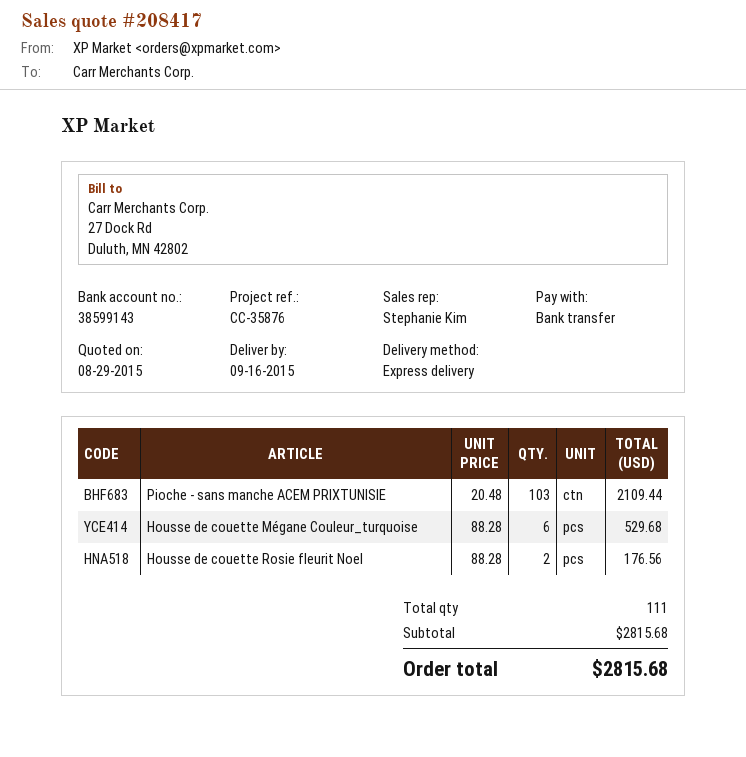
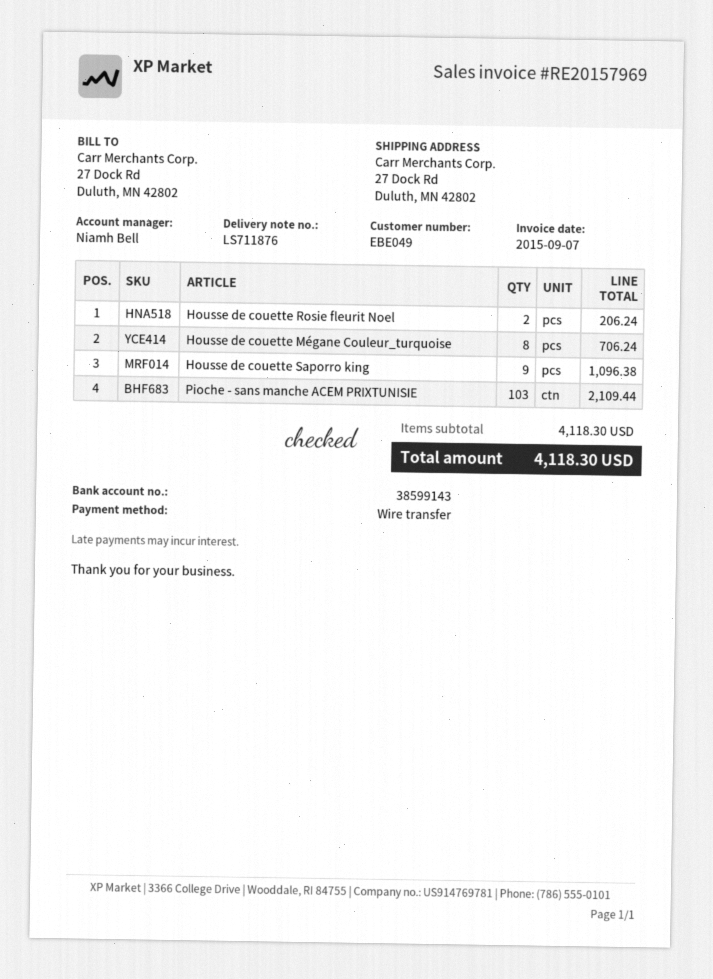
sales rep: Stephanie Kim -> Niamh Bell
Housse de couette Mégane Couleur_turquoise: 6 for 529.68 -> 8 for 706.24
Housse de couette Rosie fleurit Noel: 2 for 176.56 -> 2 for 206.24
Housse de couette Saporro king: none -> 9 for 1096.38
subtotal: 2815.68 -> 4118.30
total: 2815.68 -> 4118.30

